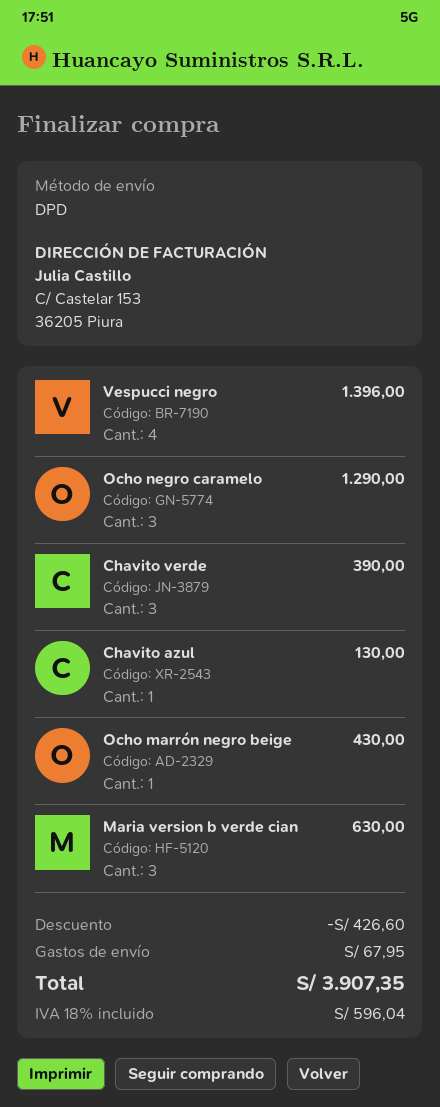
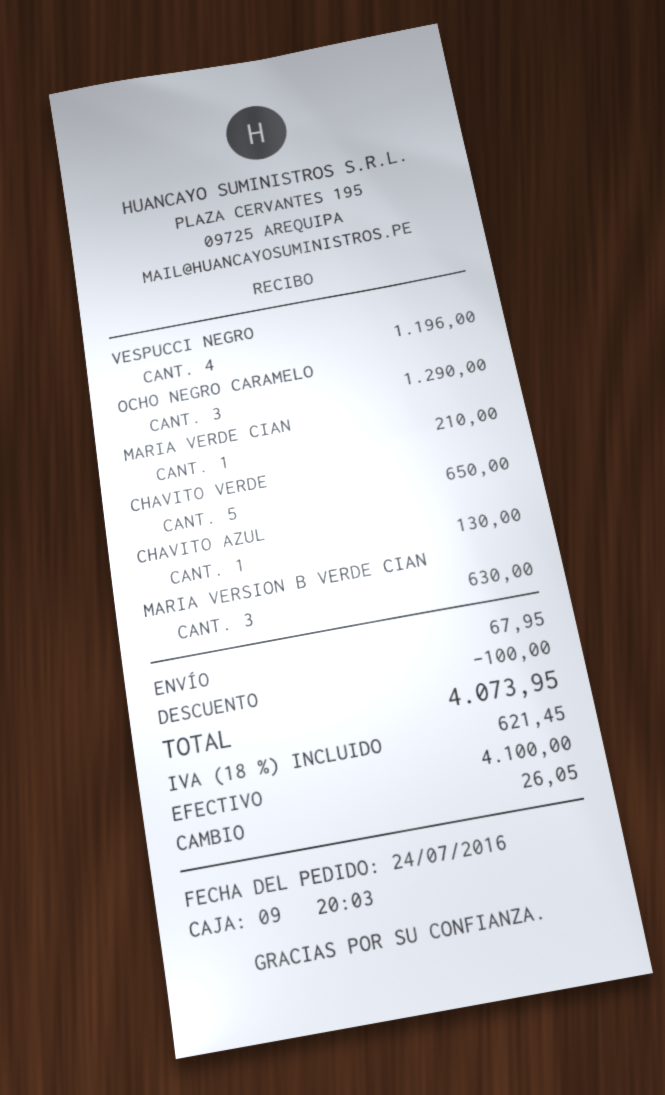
Vespucci negro: 4 for 1396.00 -> 4 for 1196.00
Chavito verde: 3 for 390.00 -> 5 for 650.00
Ocho marrón negro beige: 1 for 430.00 -> none
MARIA VERDE CIAN: none -> 1 for 210.00
discount: 426.60 -> 100.00
tax: 18% = 596.04 -> 18% = 621.45
total: 3907.35 -> 4073.95

